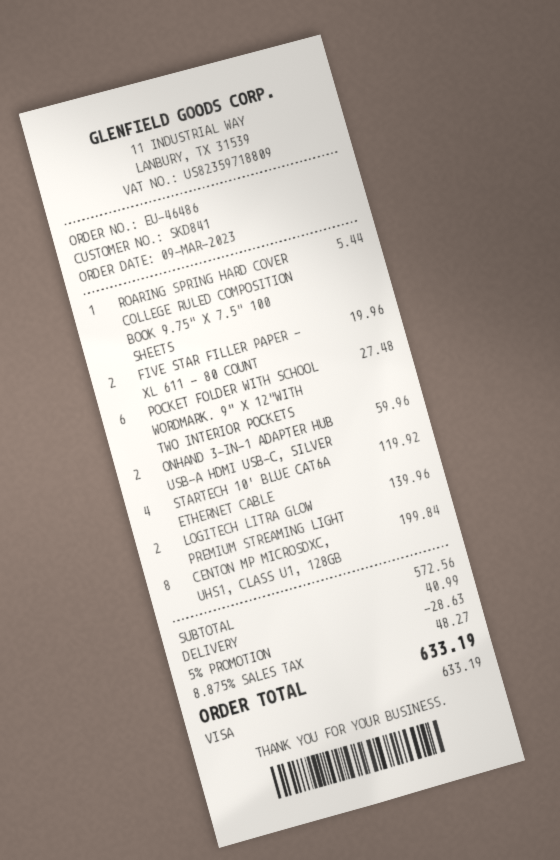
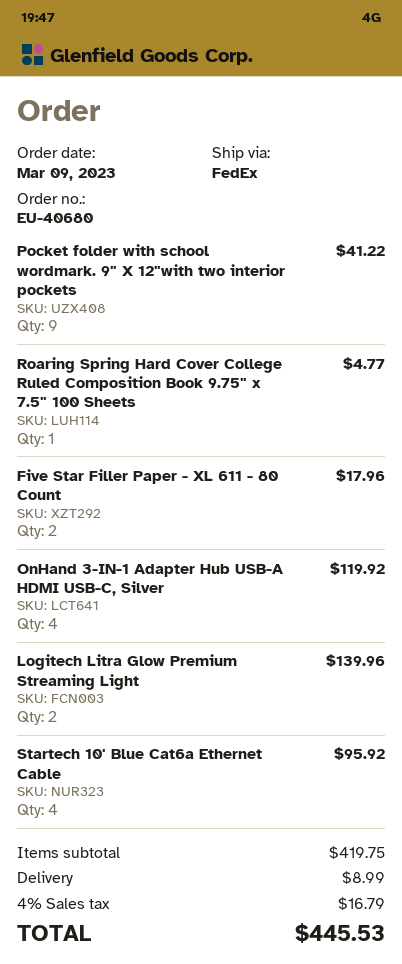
order number: EU-46486 -> EU-40680
ROARING SPRING HARD COVER COLLEGE RULED COMPOSITION BOOK 9.75" X 7.5" 100 SHEETS: 1 for 5.44 -> 1 for 4.77
FIVE STAR FILLER PAPER - XL 611 - 80 COUNT: 2 for 19.96 -> 2 for 17.96
POCKET FOLDER WITH SCHOOL WORDMARK. 9" X 12"WITH TWO INTERIOR POCKETS: 6 for 27.48 -> 9 for 41.22
ONHAND 3-IN-1 ADAPTER HUB USB-A HDMI USB-C, SILVER: 2 for 59.96 -> 4 for 119.92
STARTECH 10' BLUE CAT6A ETHERNET CABLE: 4 for 119.92 -> 4 for 95.92
CENTON MP MICROSDXC, UHS1, CLASS U1, 128GB: 8 for 199.84 -> none
subtotal: 572.56 -> 419.75
discount: 5% = 28.63 -> none
shipping: 40.99 -> 8.99
tax: 8.875% = 48.27 -> 4% = 16.79
total: 633.19 -> 445.53

